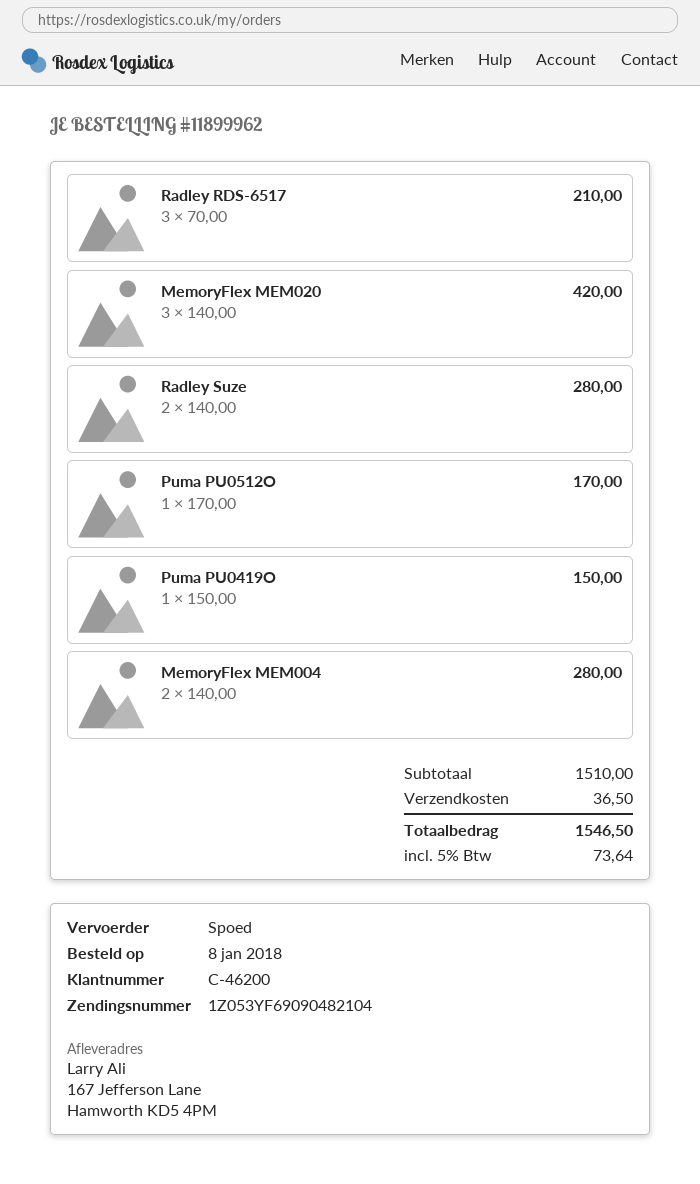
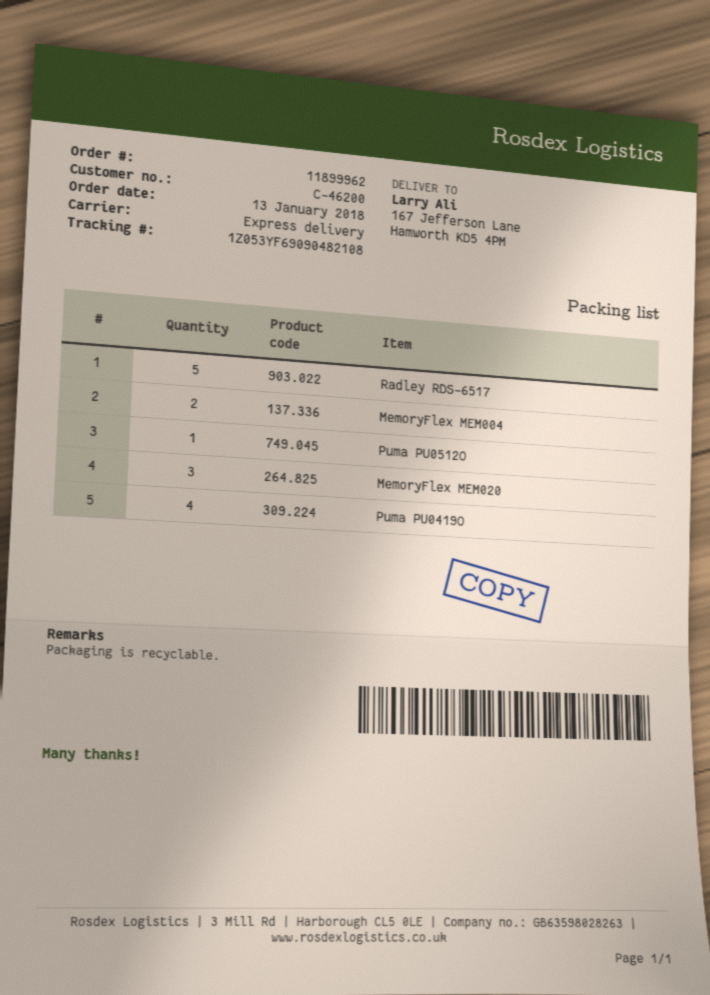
order date: 2018-01-08 -> 2018-01-13
tracking number: 1Z053YF69090482104 -> 1Z053YF69090482108
Radley RDS-6517: 3 -> 5
Radley Suze: 2 -> none
Puma PU0419O: 1 -> 4

